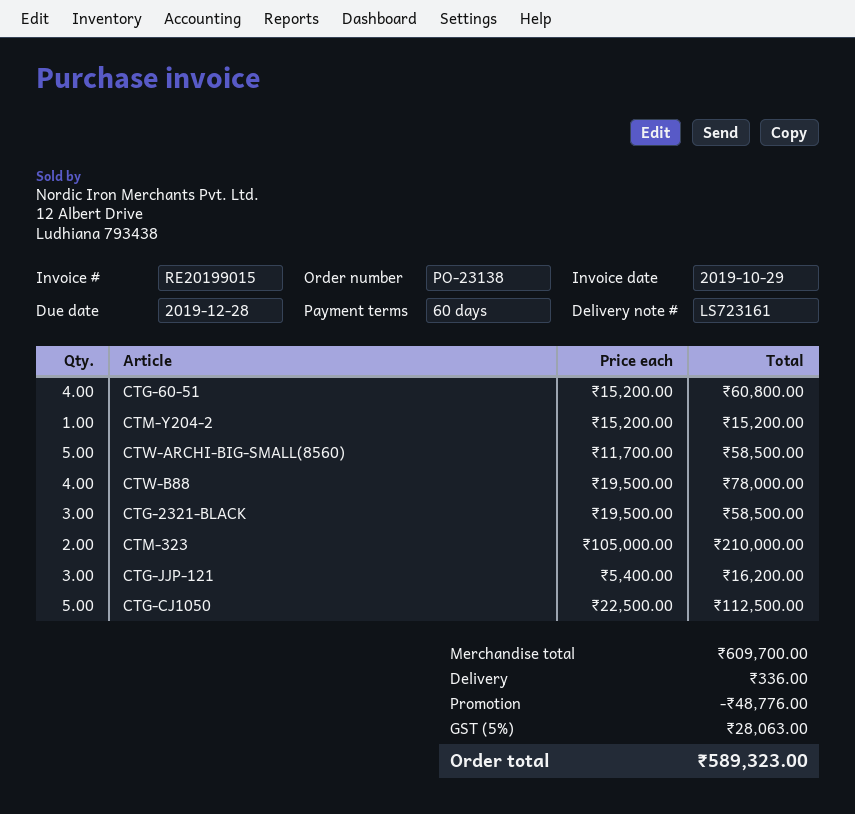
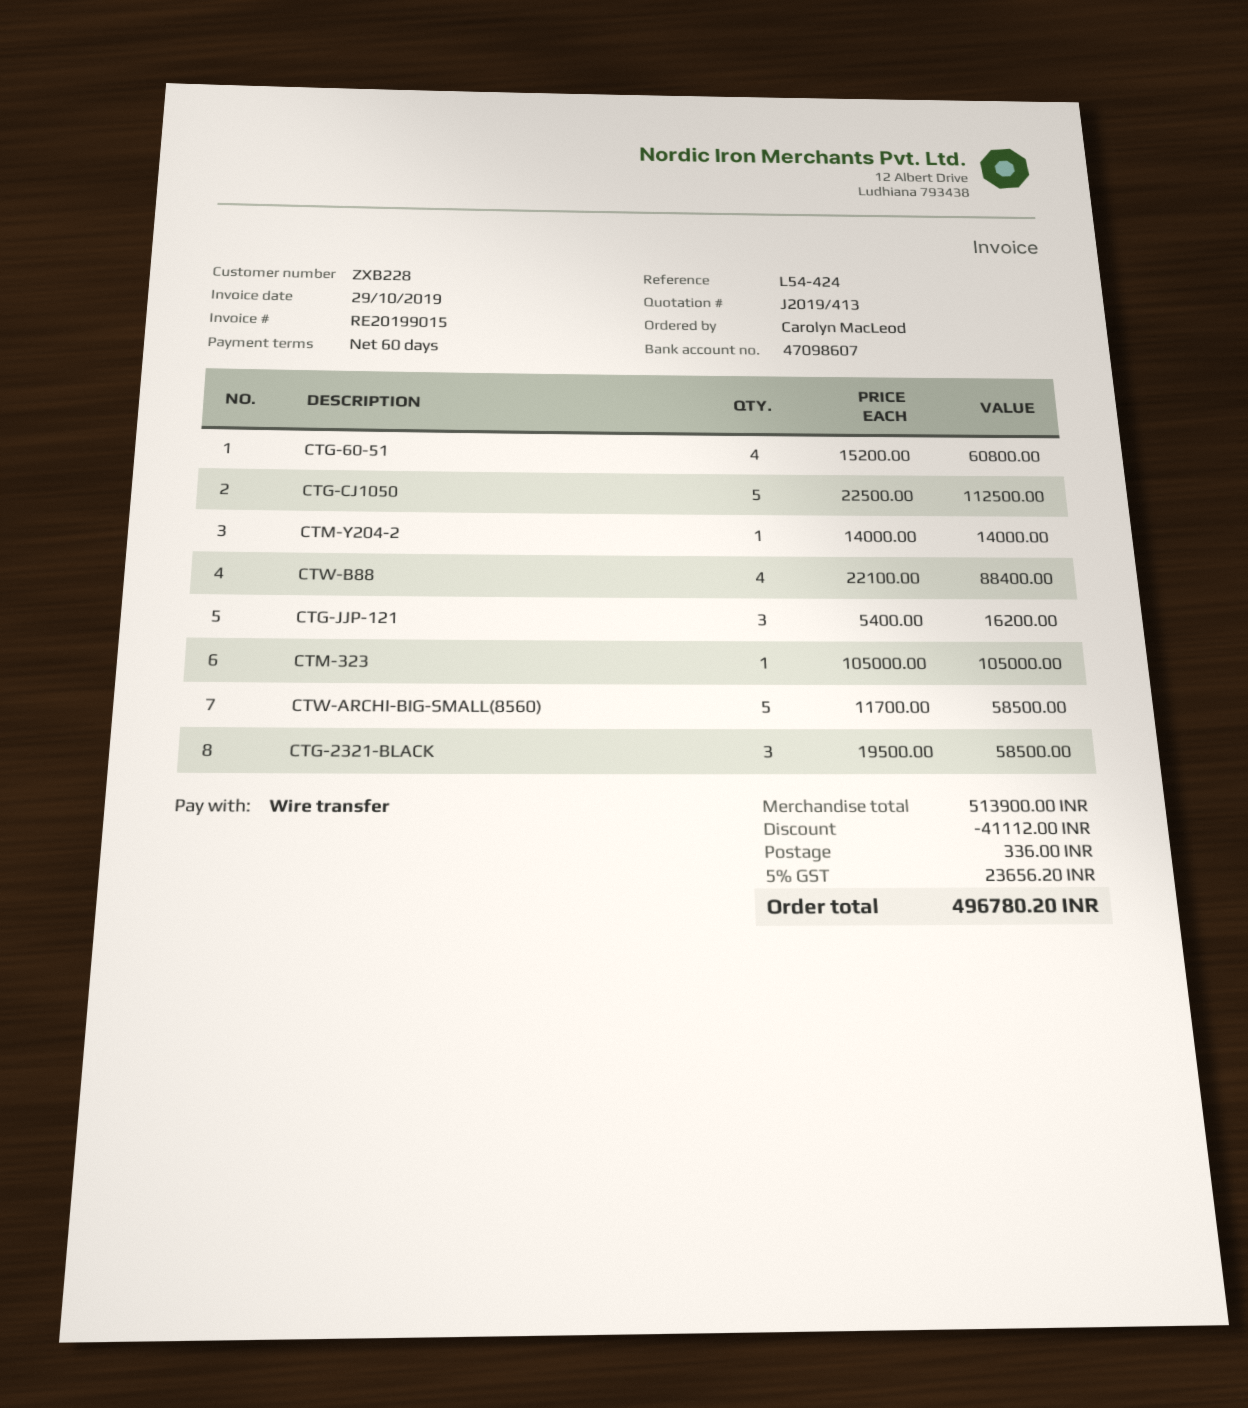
CTM-Y204-2: 1 x 15200.00 = 15200.00 -> 1 x 14000.00 = 14000.00
CTW-B88: 4 x 19500.00 = 78000.00 -> 4 x 22100.00 = 88400.00
CTM-323: 2 x 105000.00 = 210000.00 -> 1 x 105000.00 = 105000.00
subtotal: 609700.00 -> 513900.00
discount: 48776.00 -> 41112.00
tax: 5% = 28063.00 -> 5% = 23656.20
total: 589323.00 -> 496780.20

